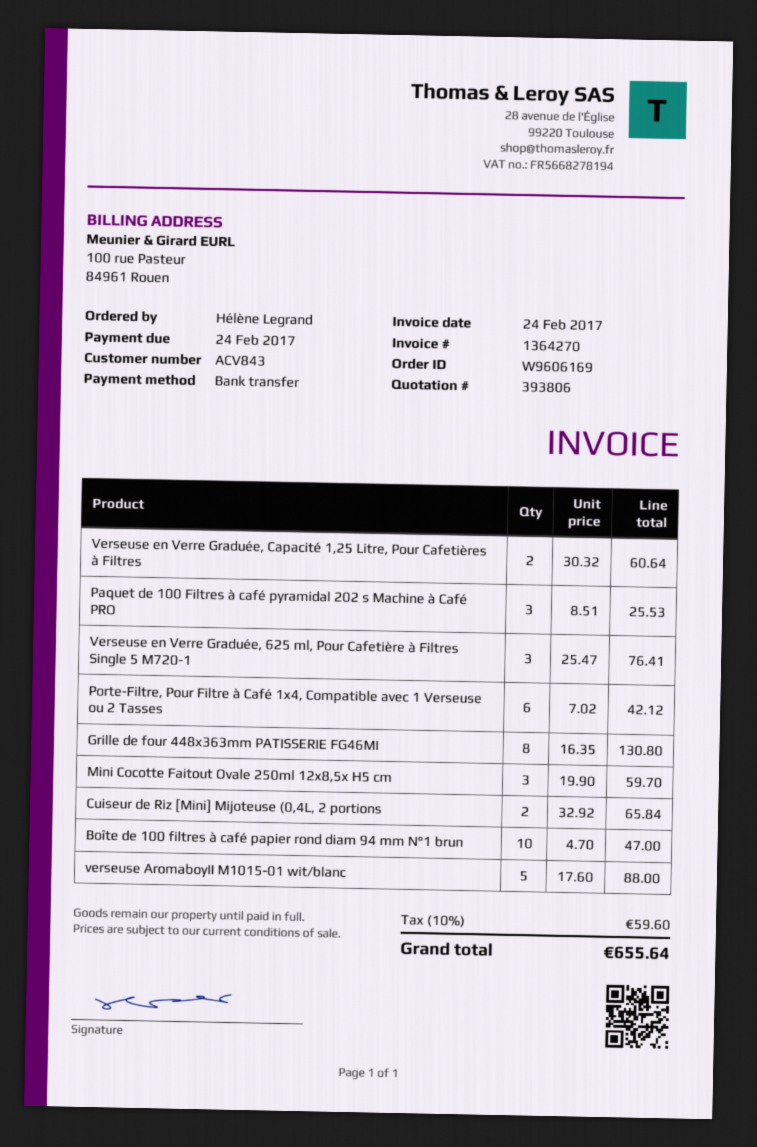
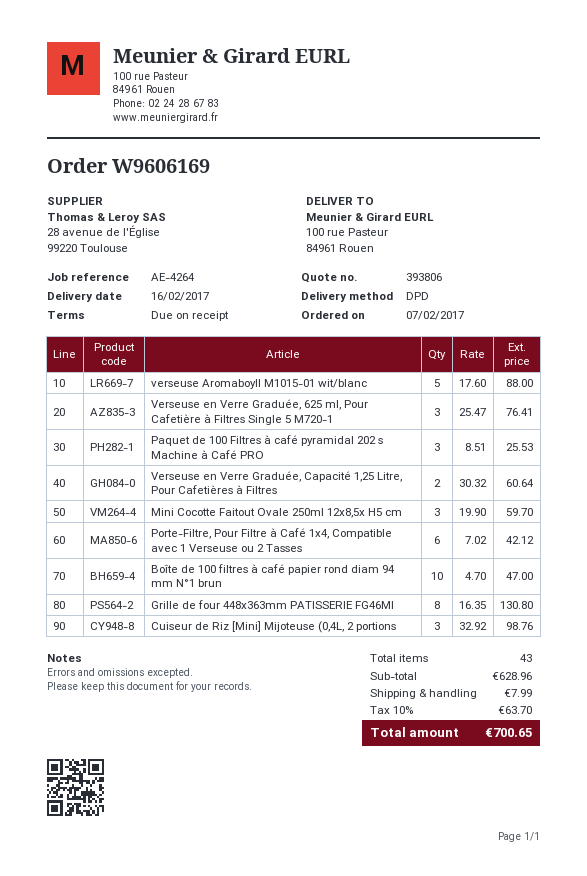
Cuiseur de Riz [Mini] Mijoteuse (0,4L, 2 portions: 2 x 32.92 = 65.84 -> 3 x 32.92 = 98.76
shipping: none -> 7.99
tax: 10% = 59.60 -> 10% = 63.70
total: 655.64 -> 700.65

